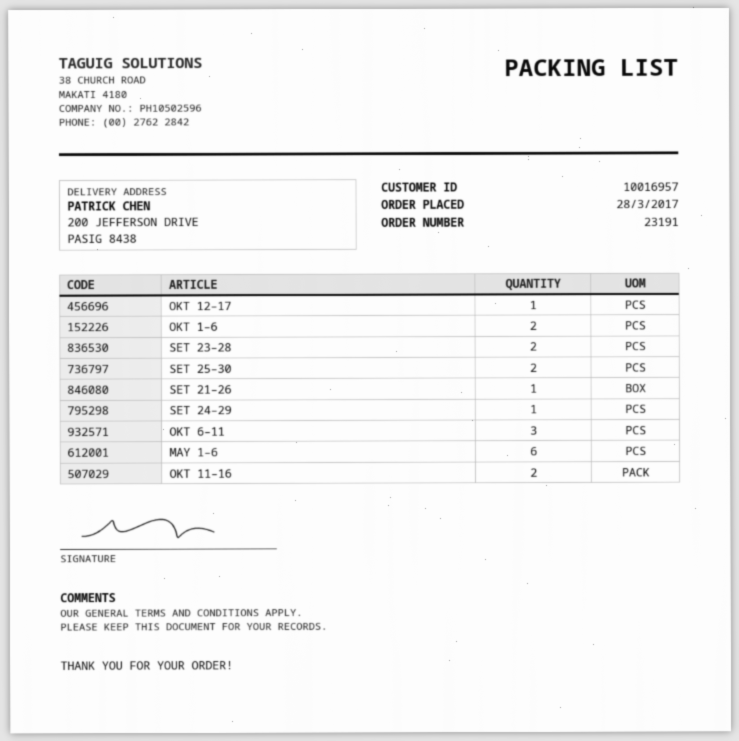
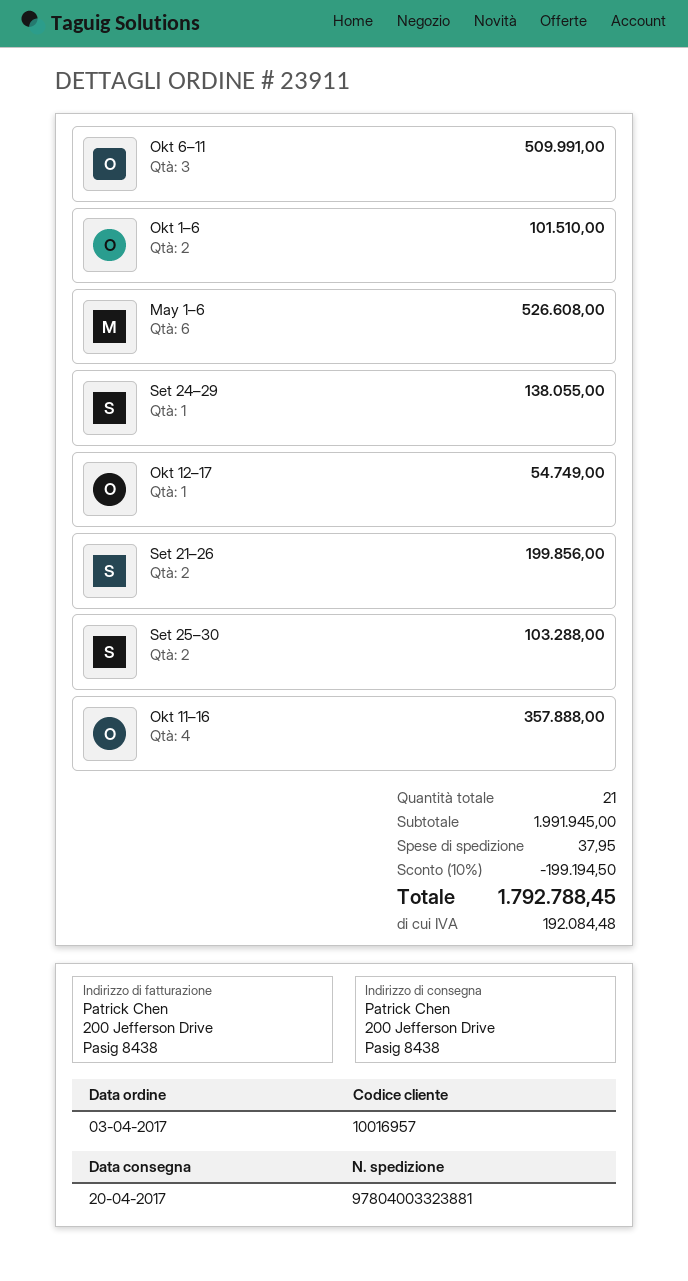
order number: 23191 -> 23911
order date: 2017-03-28 -> 2017-04-03
SET 23–28: 2 -> none
SET 21–26: 1 -> 2
OKT 11–16: 2 -> 4

